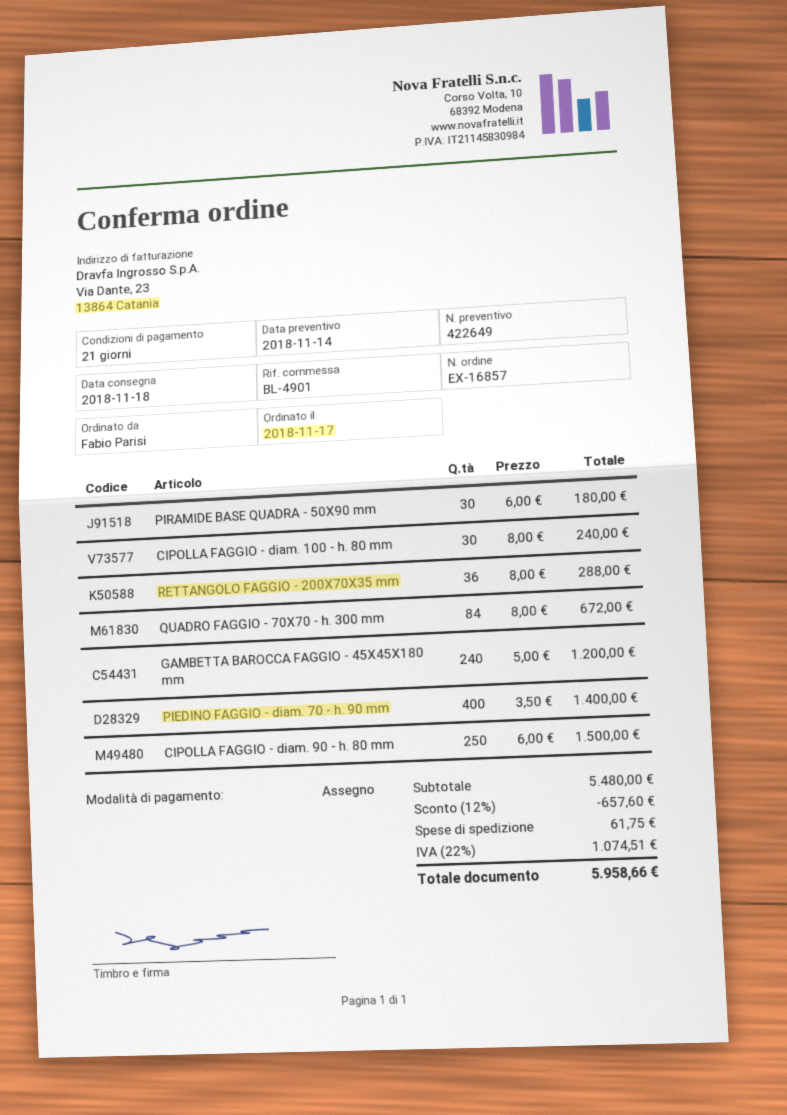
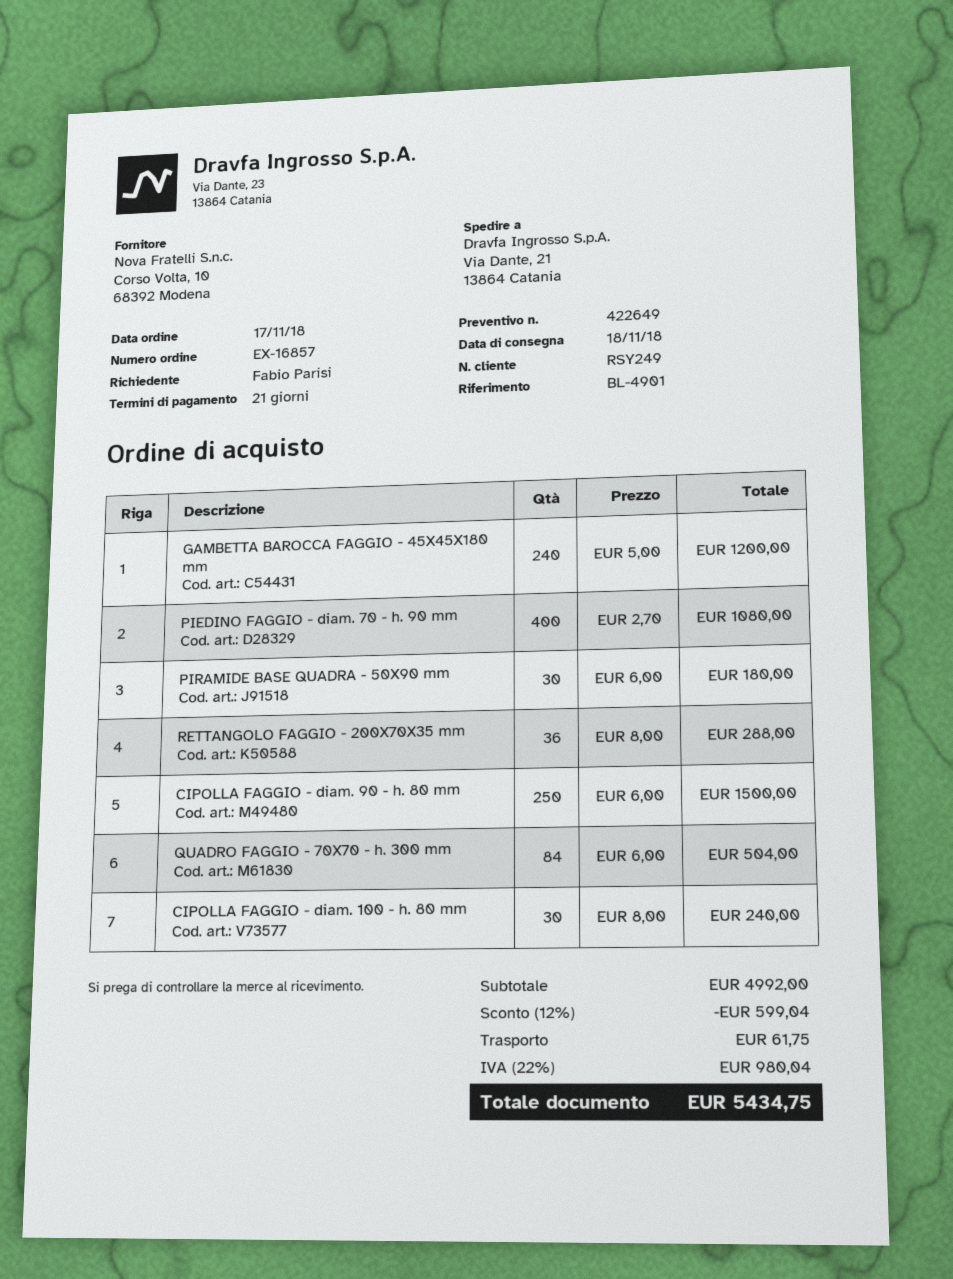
QUADRO FAGGIO - 70X70 - h. 300 mm: 84 x 8.00 = 672.00 -> 84 x 6.00 = 504.00
PIEDINO FAGGIO - diam. 70 - h. 90 mm: 400 x 3.50 = 1400.00 -> 400 x 2.70 = 1080.00
subtotal: 5480.00 -> 4992.00
discount: 12% = 657.60 -> 12% = 599.04
tax: 22% = 1074.51 -> 22% = 980.04
total: 5958.66 -> 5434.75

